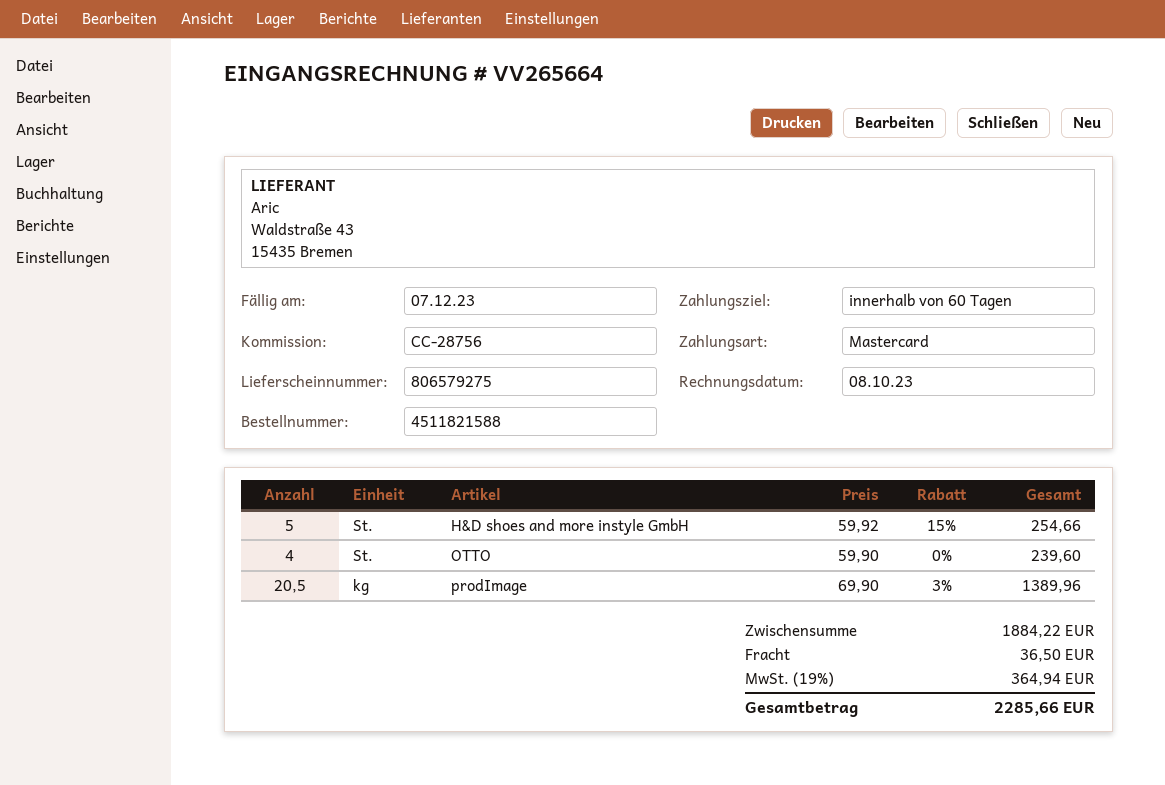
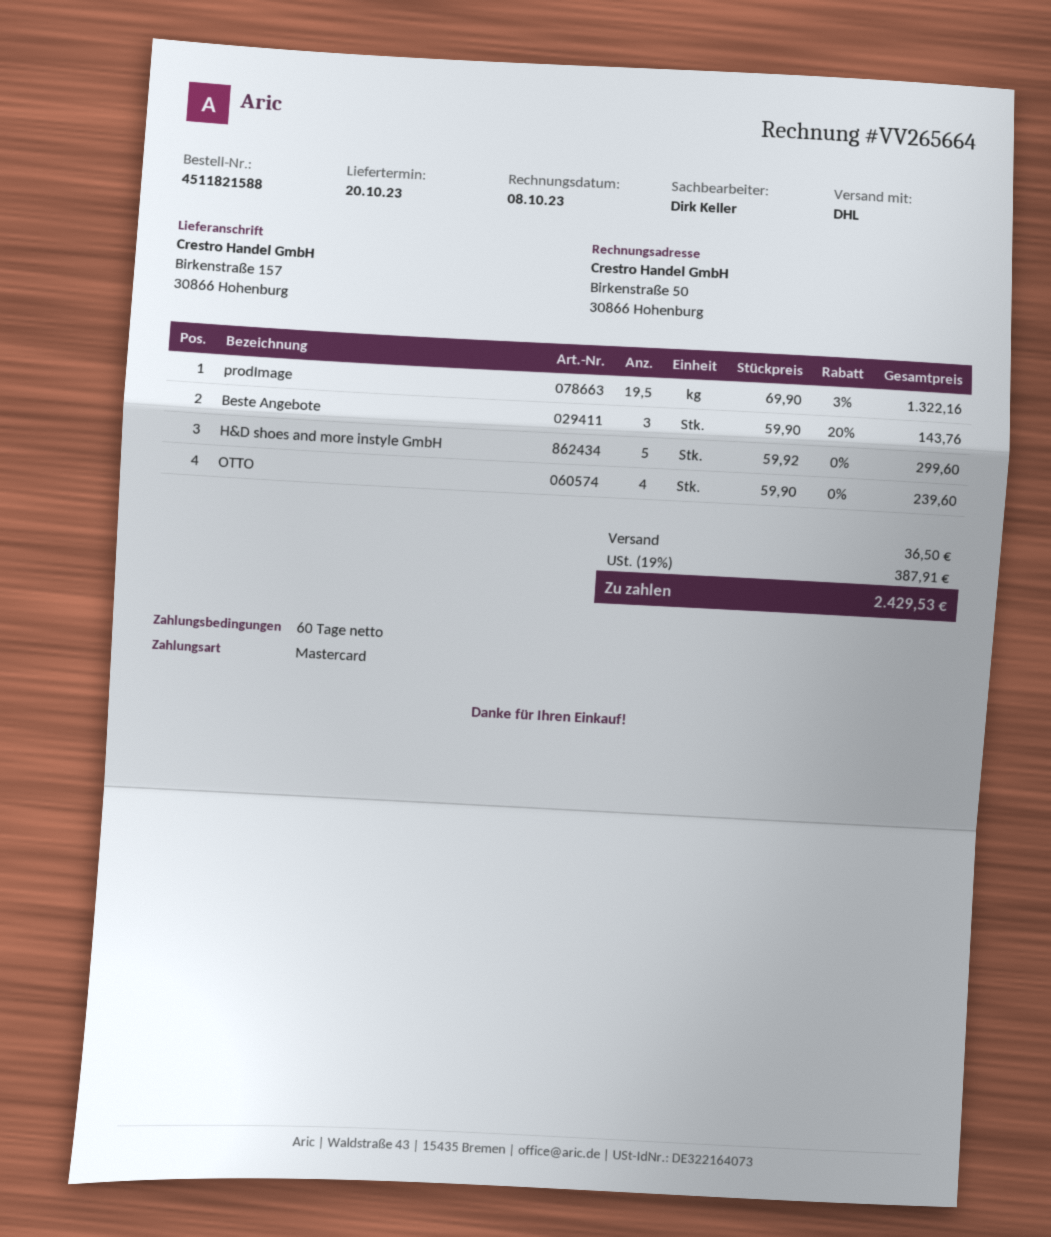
H&D shoes and more instyle GmbH: 5 x 59.92 - 15% = 254.66 -> 5 x 59.92 = 299.60
prodImage: 20.5 x 69.90 - 3% = 1389.96 -> 19.5 x 69.90 - 3% = 1322.16
Beste Angebote: none -> 3 x 59.90 - 20% = 143.76
tax: 19% = 364.94 -> 19% = 387.91
total: 2285.66 -> 2429.53

